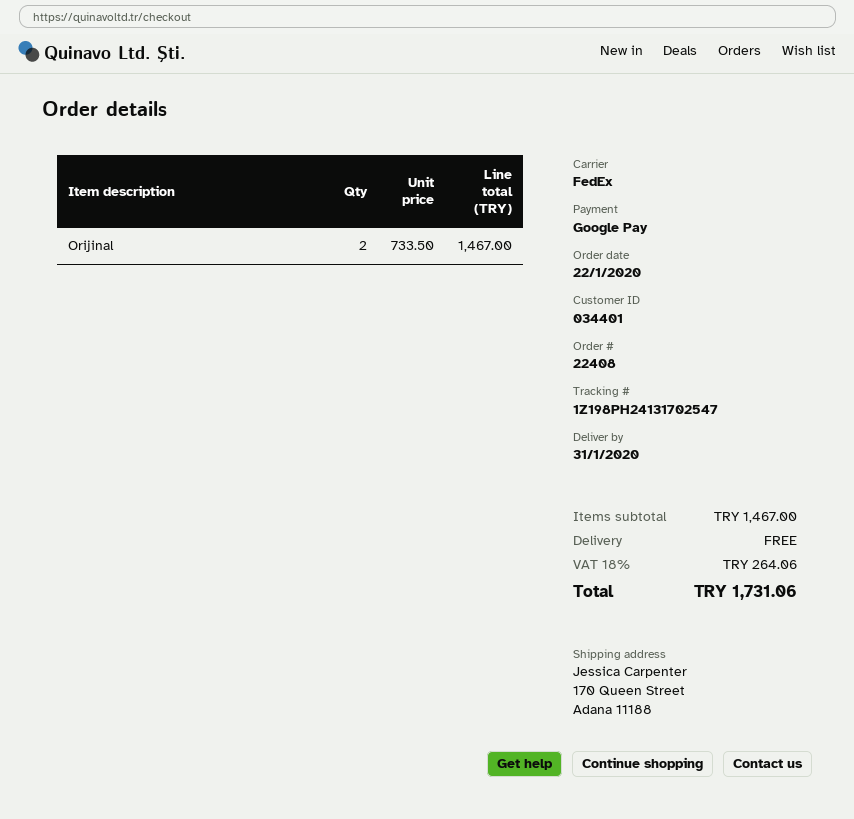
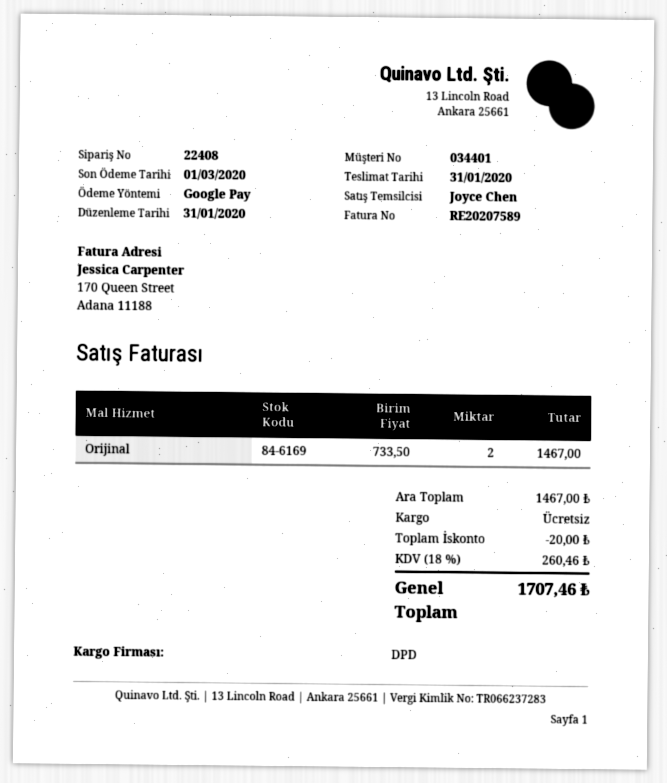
shipping method: FedEx -> DPD
discount: none -> 20.00
tax: 18% = 264.06 -> 18% = 260.46
total: 1731.06 -> 1707.46

